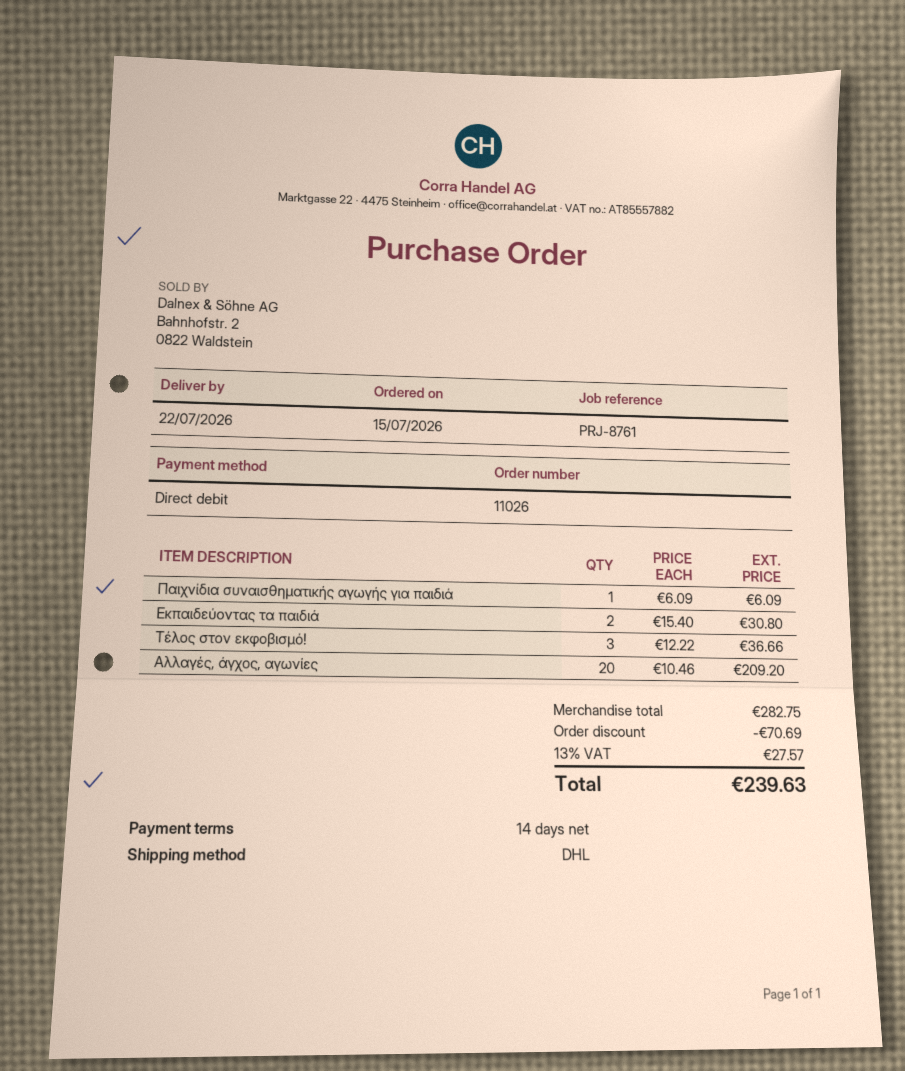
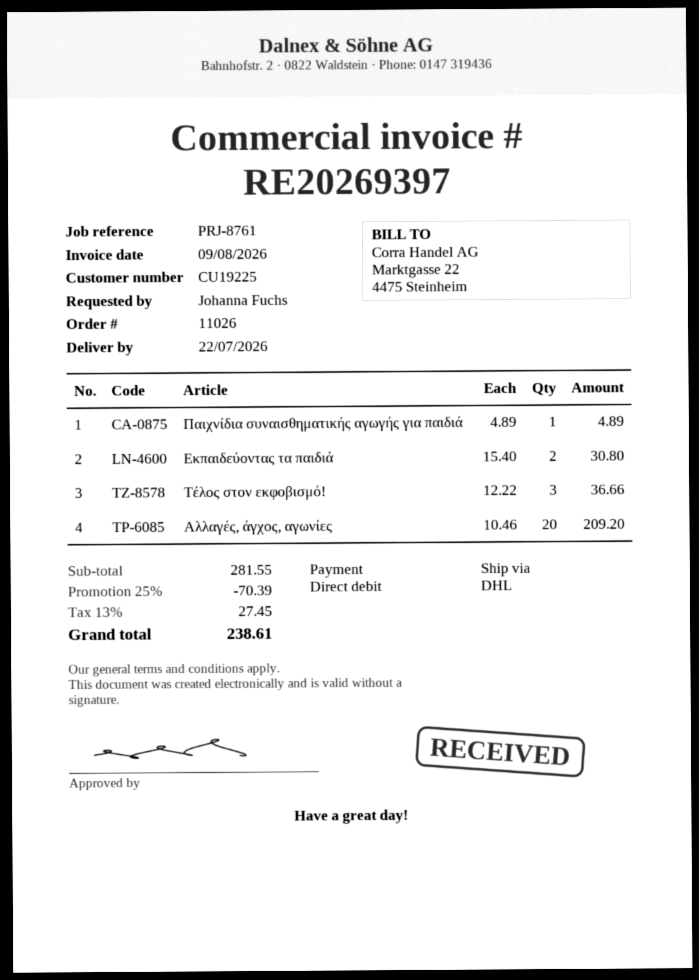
Παιχνίδια συναισθηματικής αγωγής για παιδιά: 1 x 6.09 = 6.09 -> 1 x 4.89 = 4.89
subtotal: 282.75 -> 281.55
discount: 70.69 -> 70.39
tax: 13% = 27.57 -> 13% = 27.45
total: 239.63 -> 238.61

